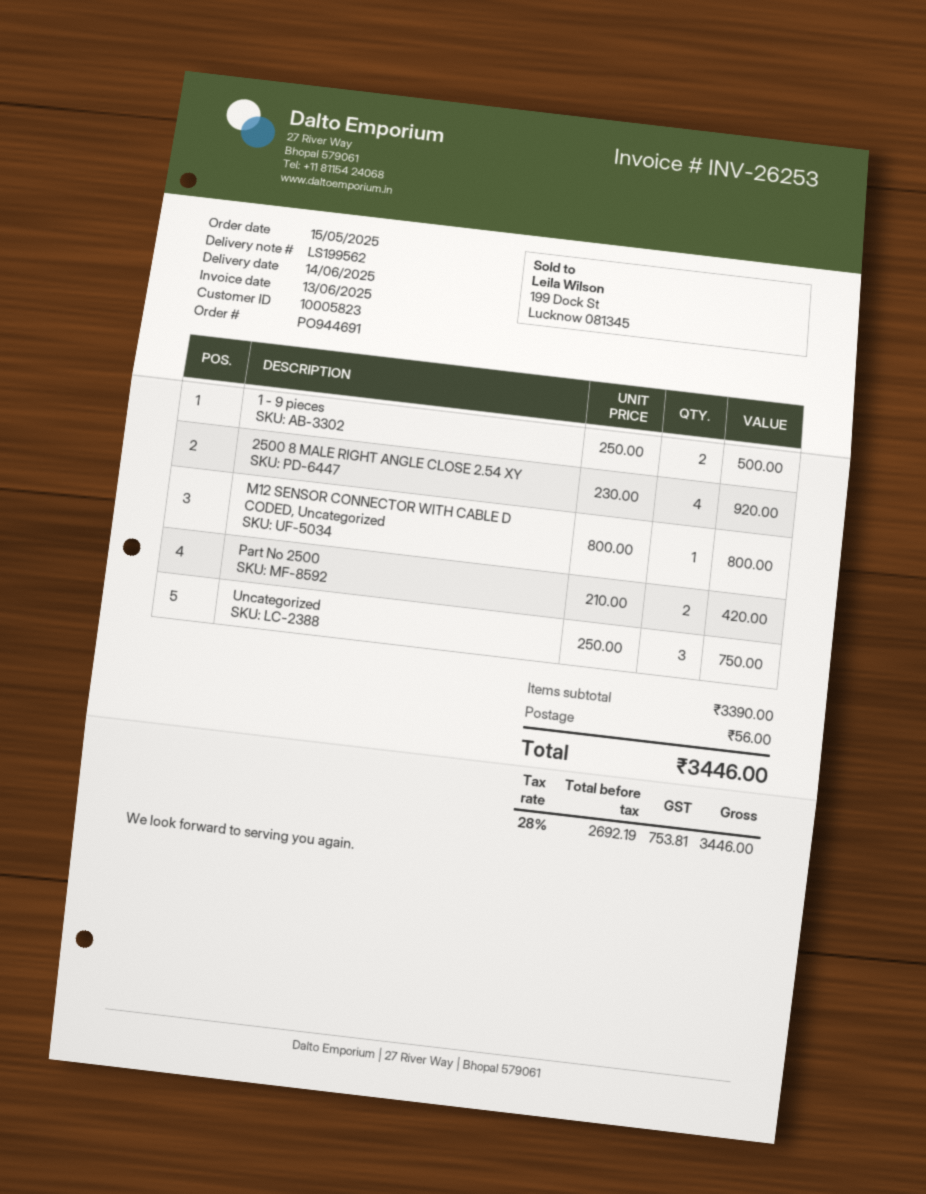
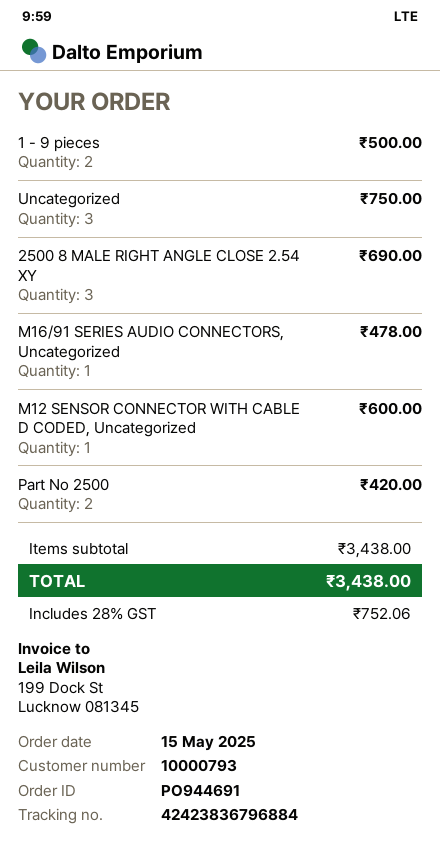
customer number: 10005823 -> 10000793
2500 8 MALE RIGHT ANGLE CLOSE 2.54 XY: 4 for 920.00 -> 3 for 690.00
M12 SENSOR CONNECTOR WITH CABLE D CODED, Uncategorized: 1 for 800.00 -> 1 for 600.00
M16/91 SERIES AUDIO CONNECTORS, Uncategorized: none -> 1 for 478.00
subtotal: 3390.00 -> 3438.00
shipping: 56.00 -> none
tax: 28% = 753.81 -> 28% = 752.06
total: 3446.00 -> 3438.00

